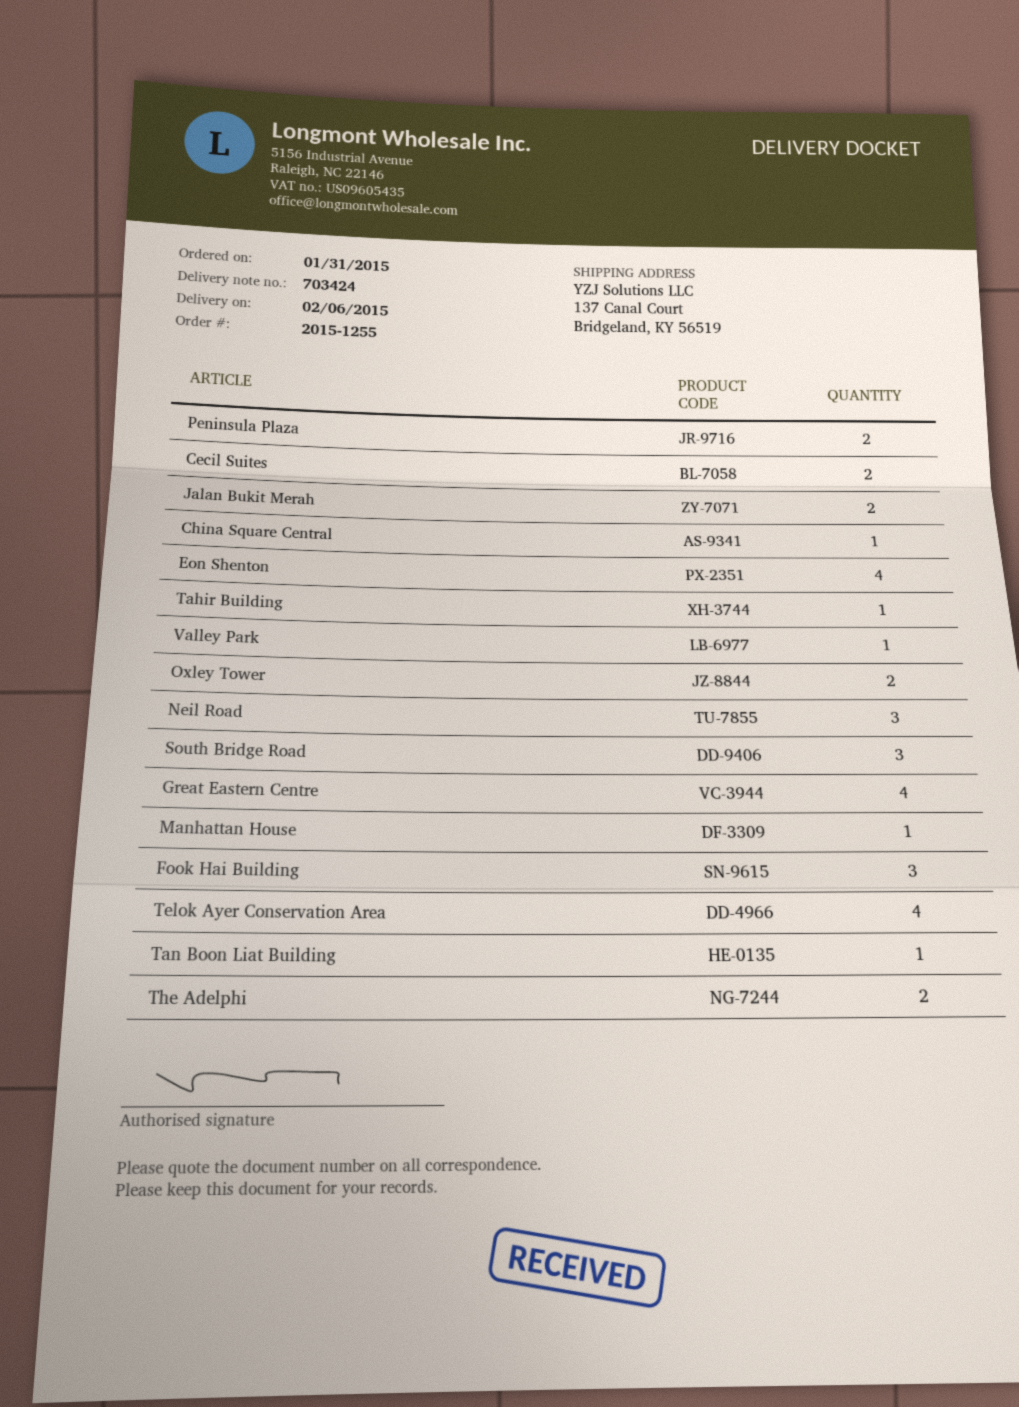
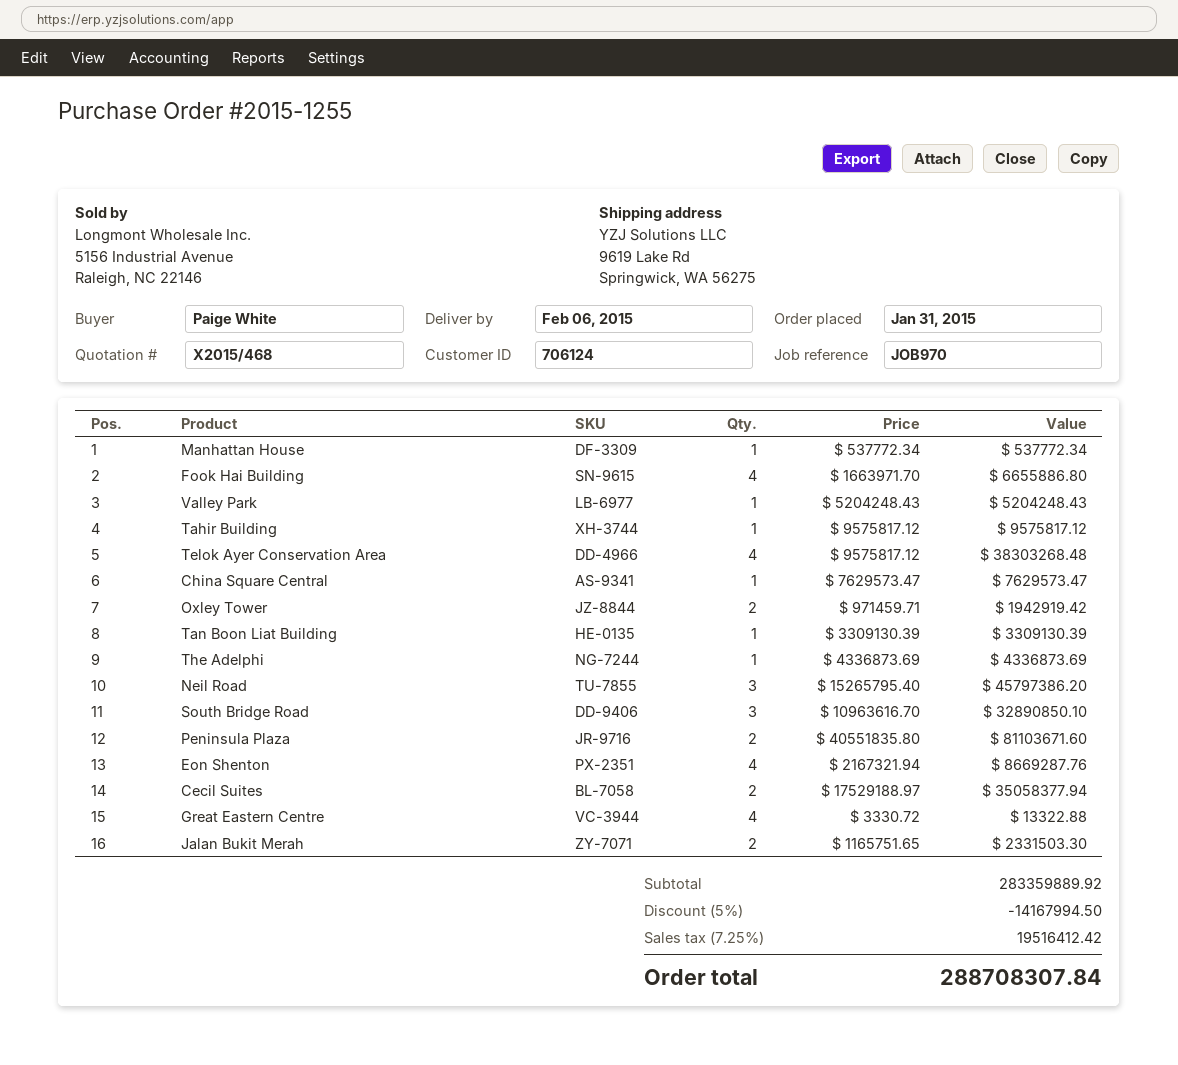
ship to: 137 Canal Court, Bridgeland, KY 56519 -> 9619 Lake Rd, Springwick, WA 56275
Fook Hai Building: 3 -> 4
The Adelphi: 2 -> 1

